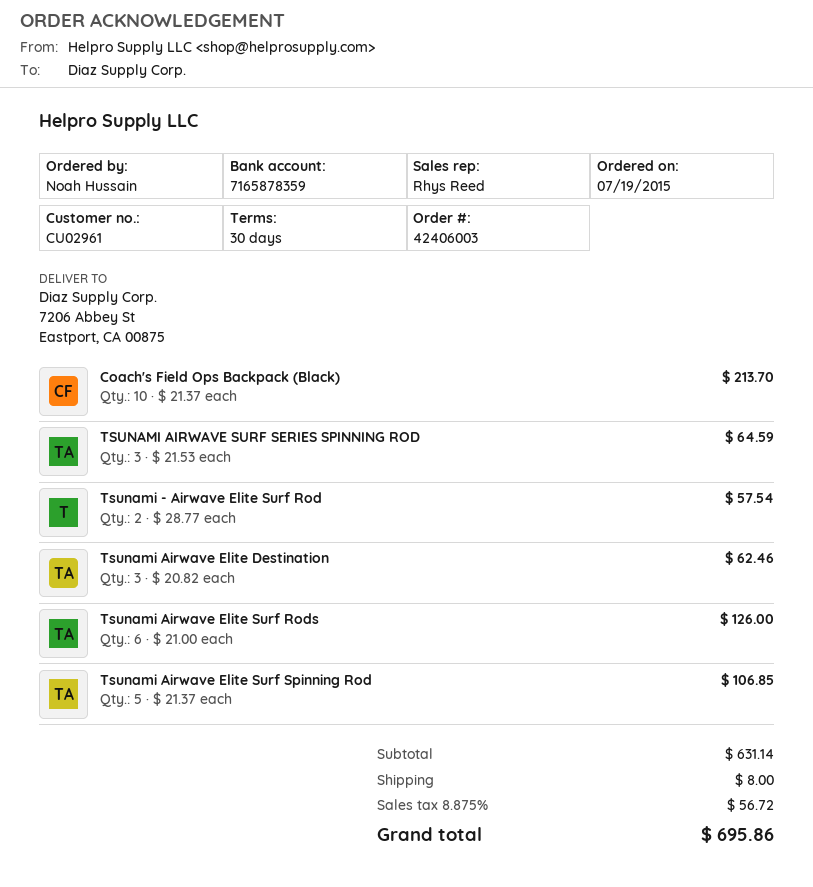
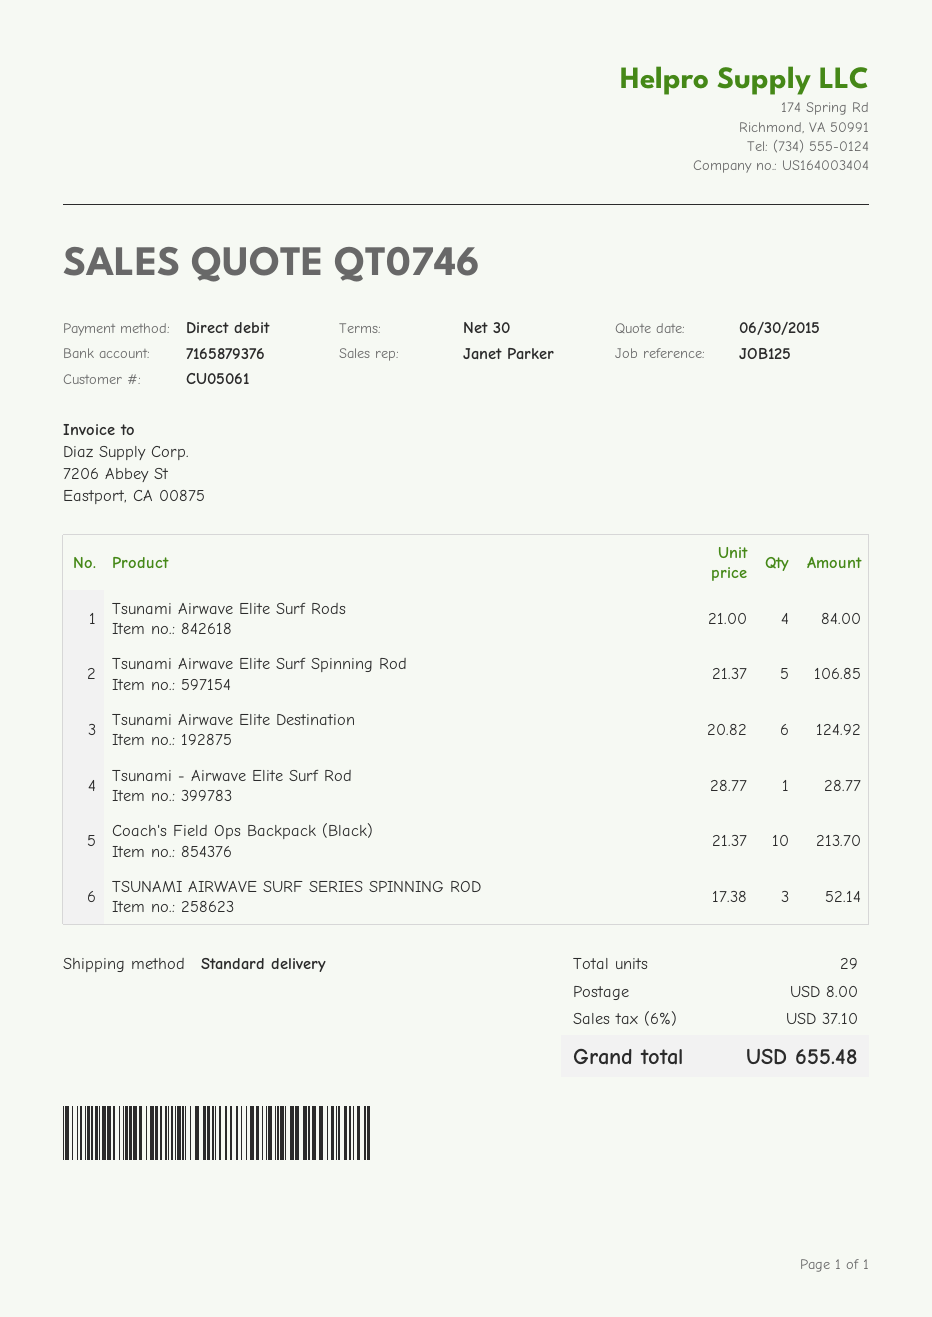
customer number: CU02961 -> CU05061
sales rep: Rhys Reed -> Janet Parker
bank account: 7165878359 -> 7165879376
TSUNAMI AIRWAVE SURF SERIES SPINNING ROD: 3 x 21.53 = 64.59 -> 3 x 17.38 = 52.14
Tsunami - Airwave Elite Surf Rod: 2 x 28.77 = 57.54 -> 1 x 28.77 = 28.77
Tsunami Airwave Elite Destination: 3 x 20.82 = 62.46 -> 6 x 20.82 = 124.92
Tsunami Airwave Elite Surf Rods: 6 x 21.00 = 126.00 -> 4 x 21.00 = 84.00
tax: 8.875% = 56.72 -> 6% = 37.10
total: 695.86 -> 655.48

